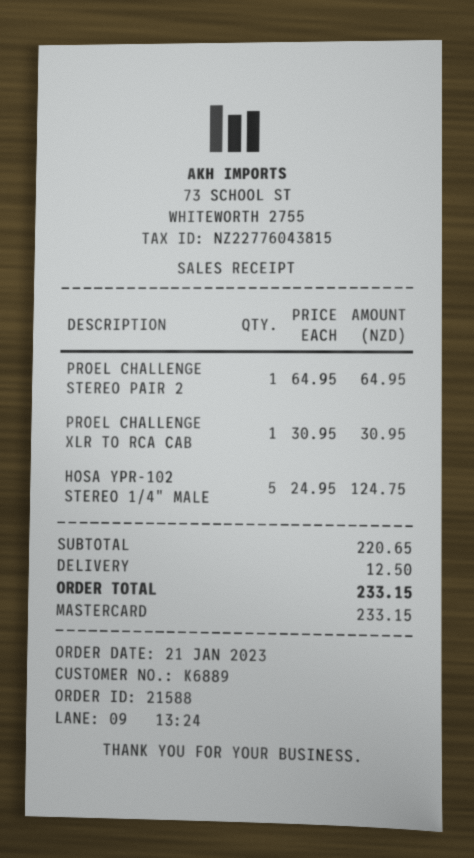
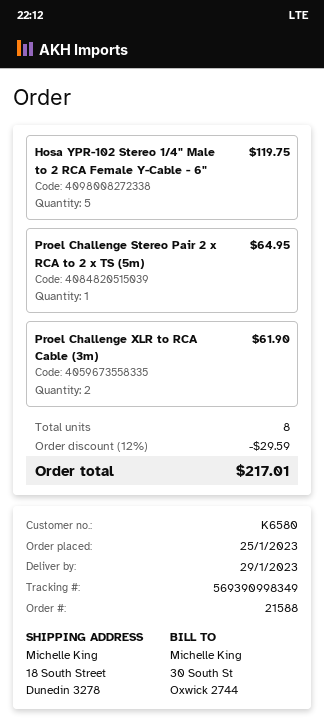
order date: 2023-01-21 -> 2023-01-25
customer number: K6889 -> K6580
PROEL CHALLENGE XLR TO RCA CAB: 1 for 30.95 -> 2 for 61.90
HOSA YPR-102 STEREO 1/4" MALE: 5 for 124.75 -> 5 for 119.75
discount: none -> 12% = 29.59
shipping: 12.50 -> none
total: 233.15 -> 217.01

